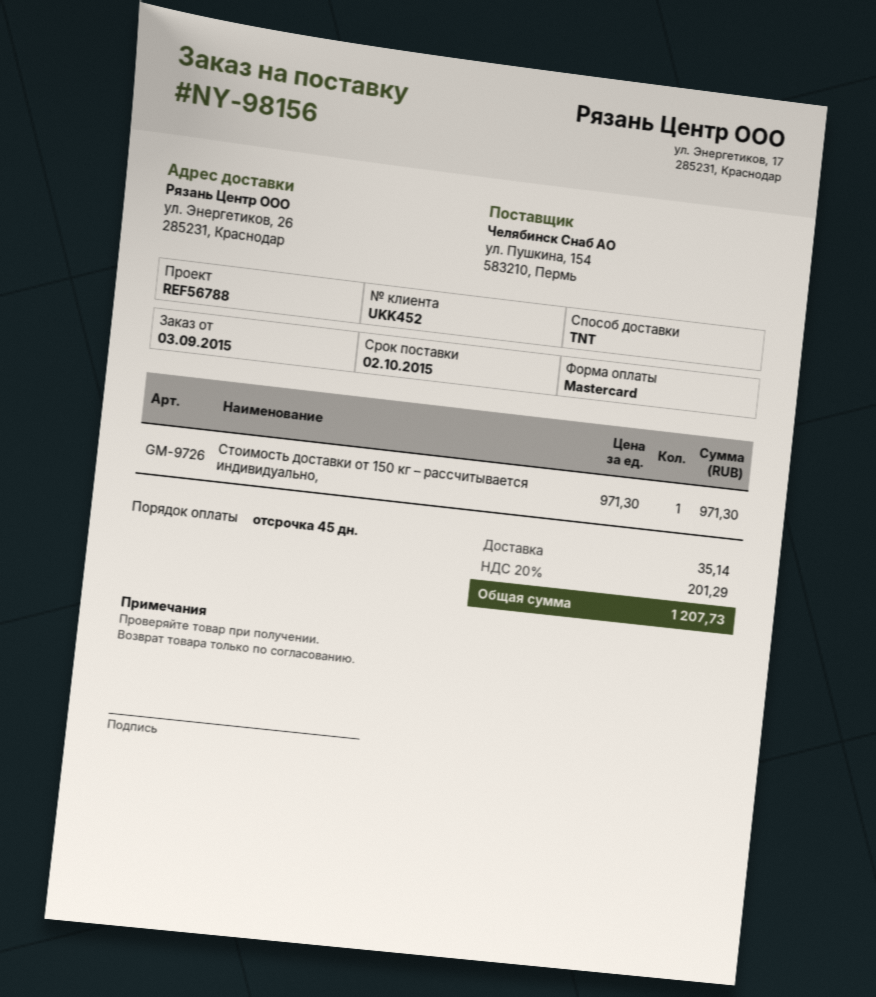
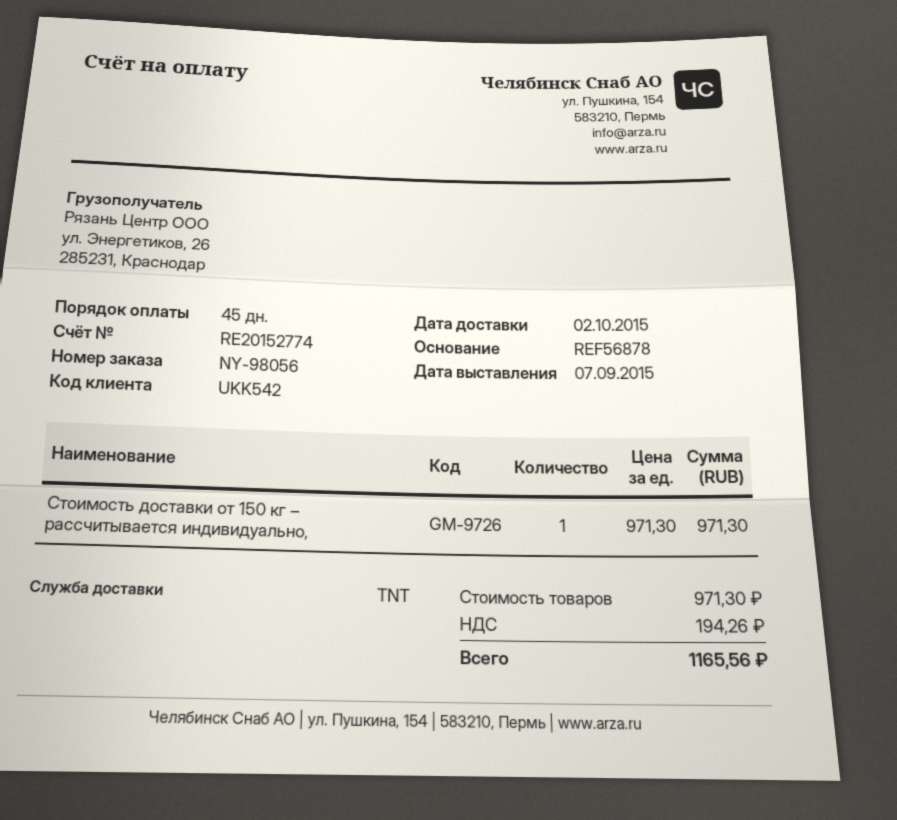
order number: NY-98156 -> NY-98056
customer number: UKK452 -> UKK542
reference: REF56788 -> REF56878
shipping: 35.14 -> none
tax: 201.29 -> 194.26
total: 1207.73 -> 1165.56

